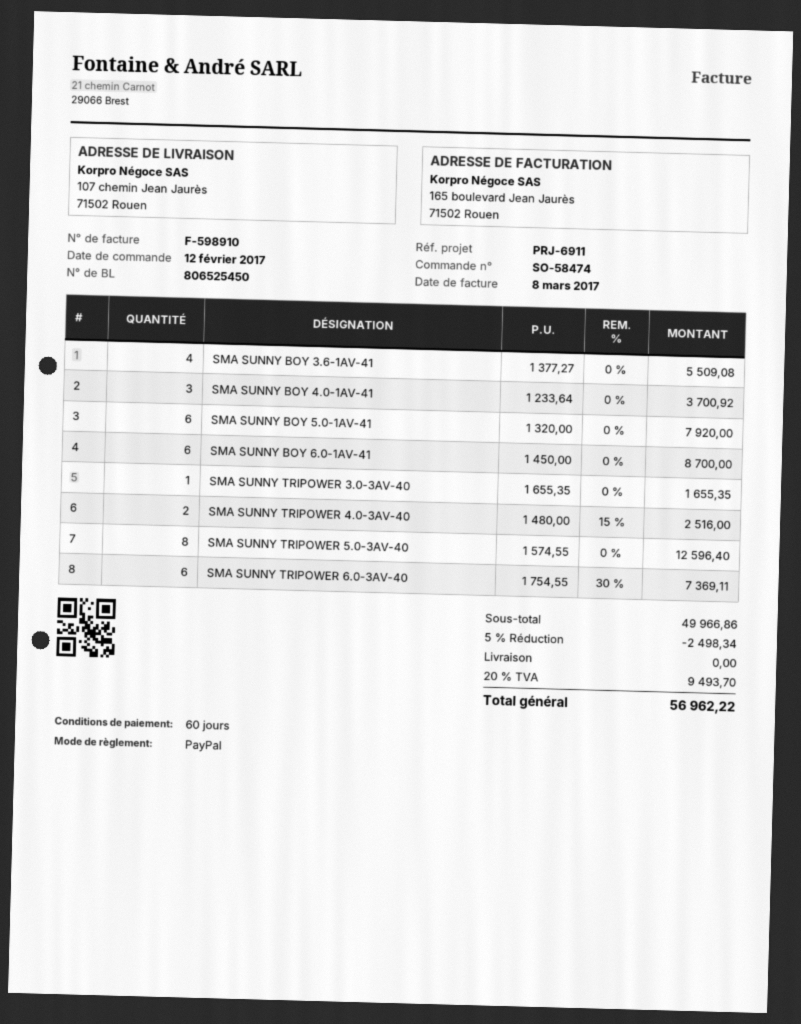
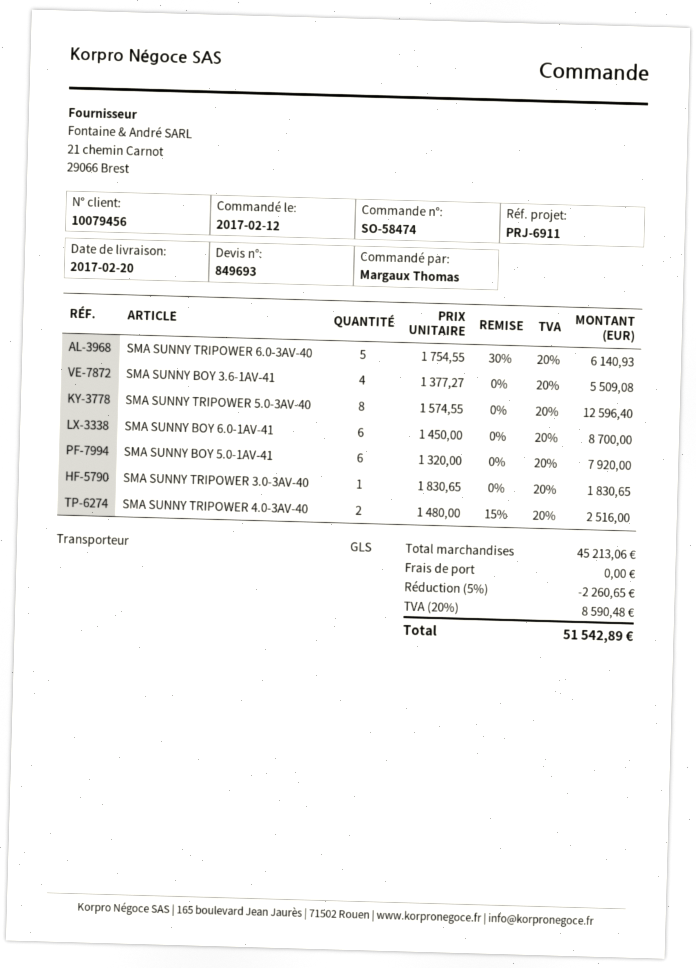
SMA SUNNY BOY 4.0-1AV-41: 3 x 1233.64 = 3700.92 -> none
SMA SUNNY TRIPOWER 3.0-3AV-40: 1 x 1655.35 = 1655.35 -> 1 x 1830.65 = 1830.65
SMA SUNNY TRIPOWER 6.0-3AV-40: 6 x 1754.55 - 30% = 7369.11 -> 5 x 1754.55 - 30% = 6140.93
subtotal: 49966.86 -> 45213.06
discount: 5% = 2498.34 -> 5% = 2260.65
tax: 20% = 9493.70 -> 20% = 8590.48
total: 56962.22 -> 51542.89

